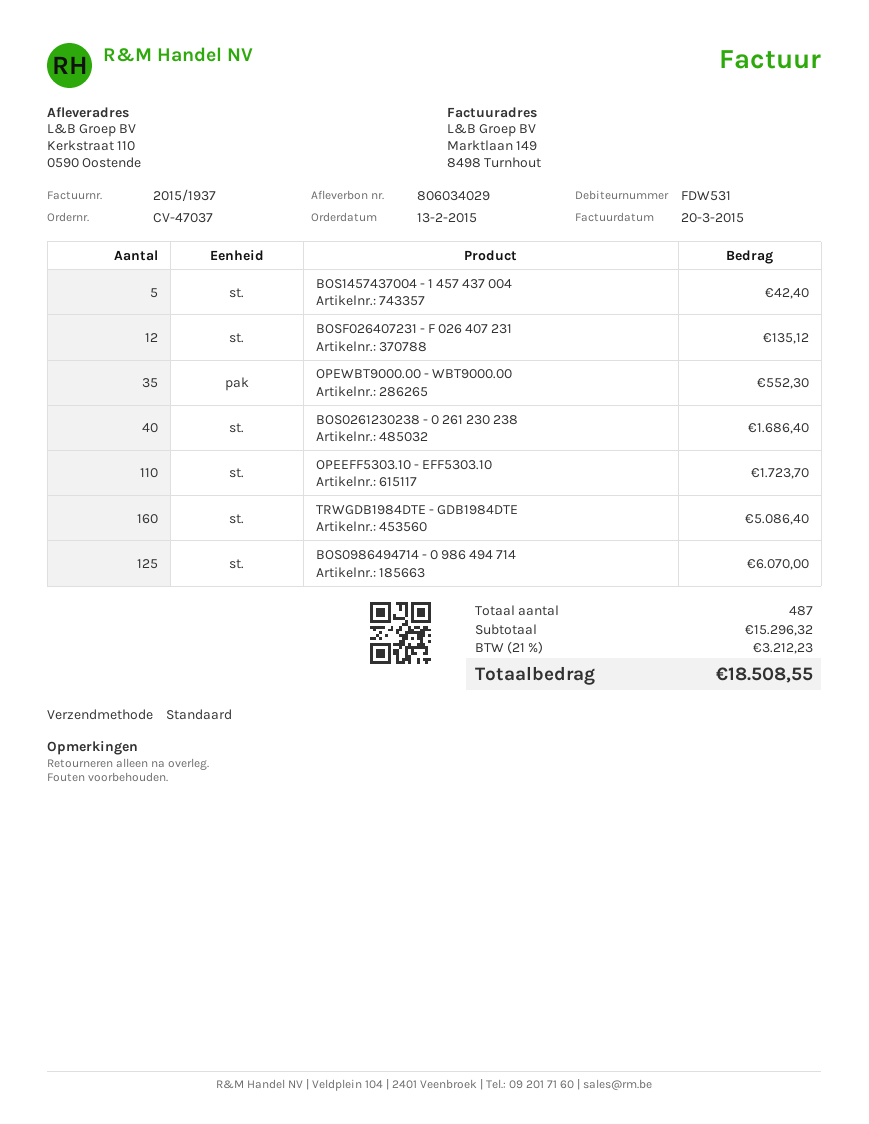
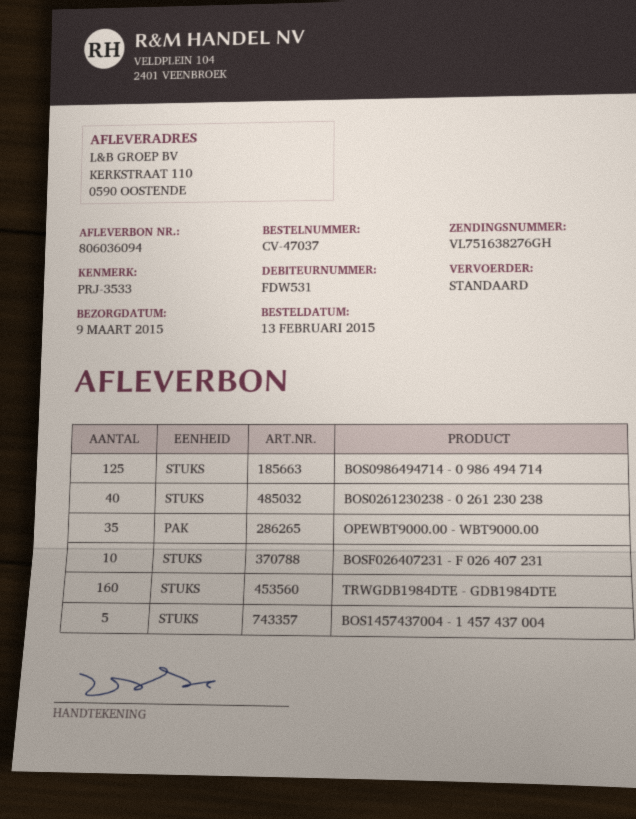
delivery note number: 806034029 -> 806036094
BOSF026407231 - F 026 407 231: 12 -> 10
OPEEFF5303.10 - EFF5303.10: 110 -> none

